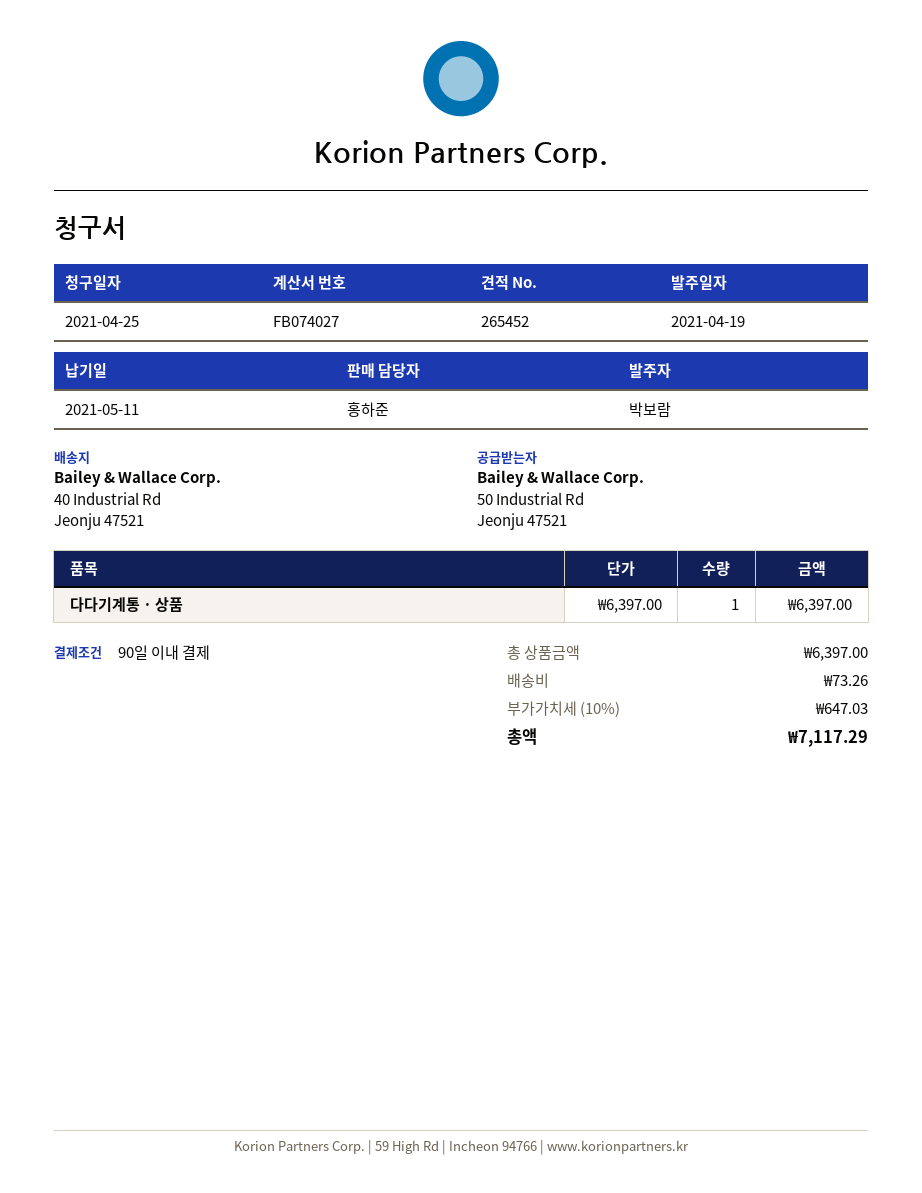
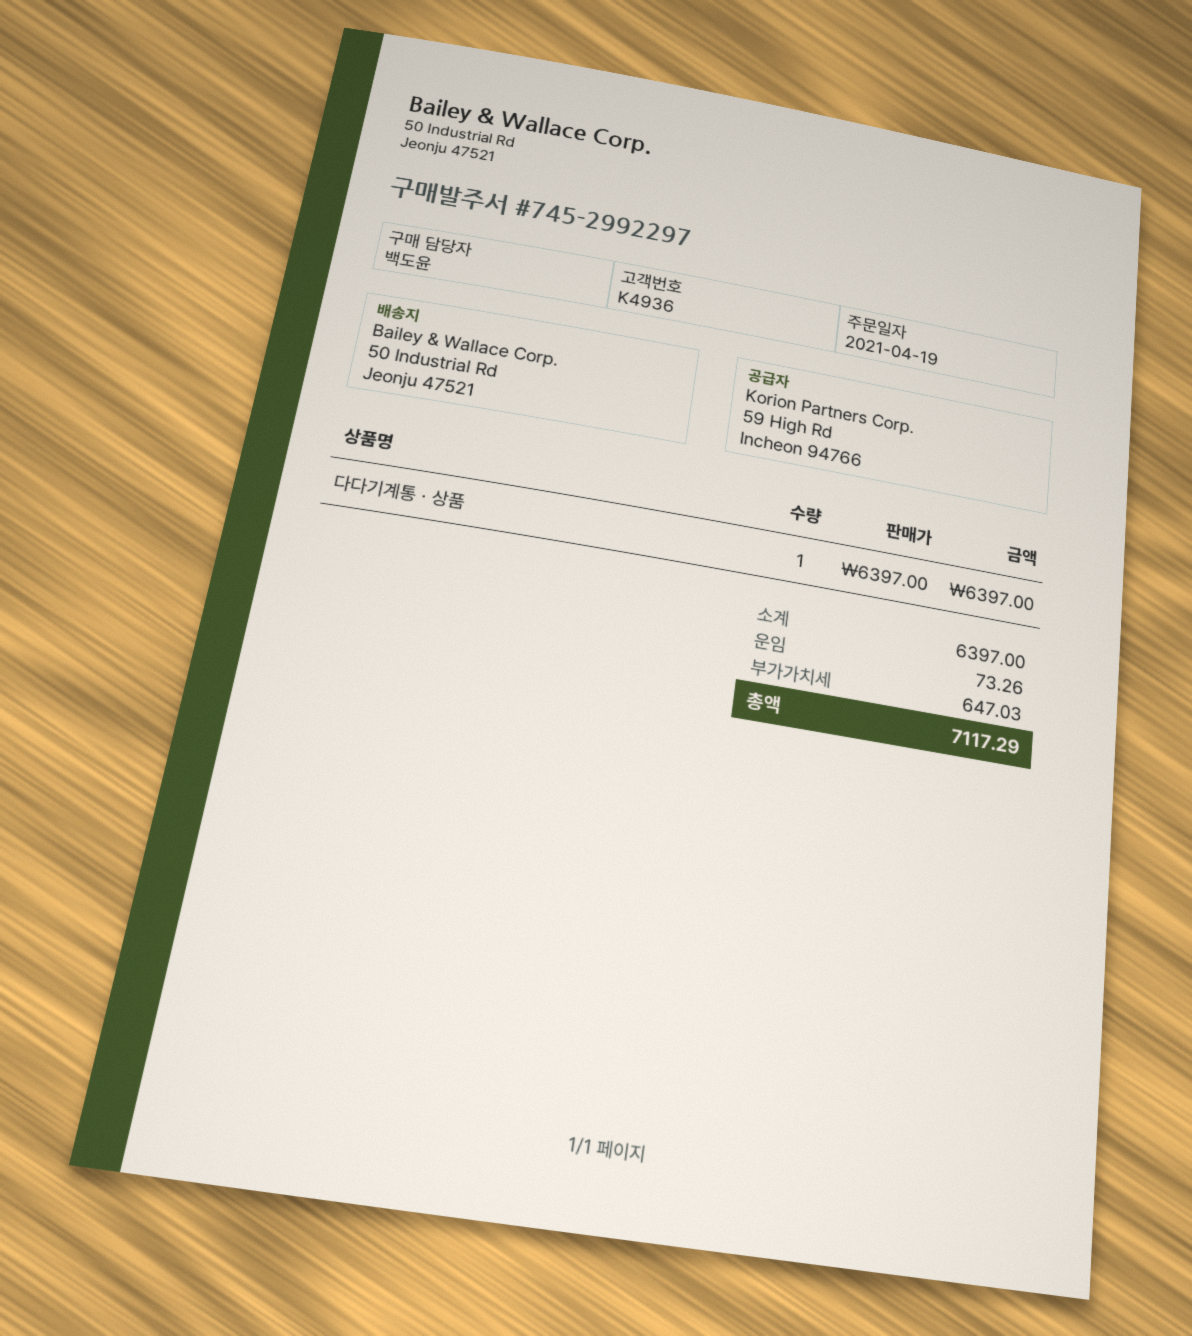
ordered by: 박보람 -> 백도윤
ship to: 40 Industrial Rd, Jeonju 47521 -> 50 Industrial Rd, Jeonju 47521

